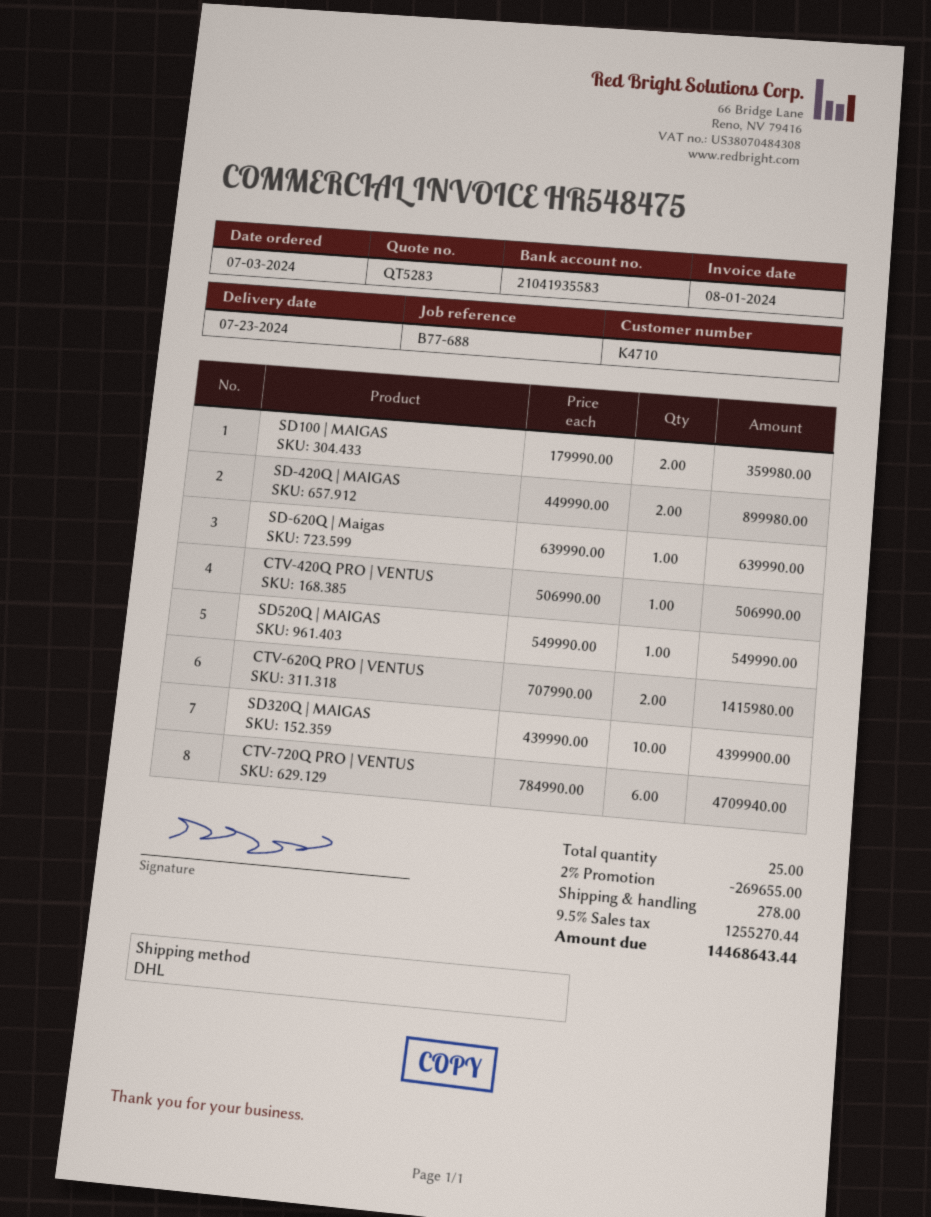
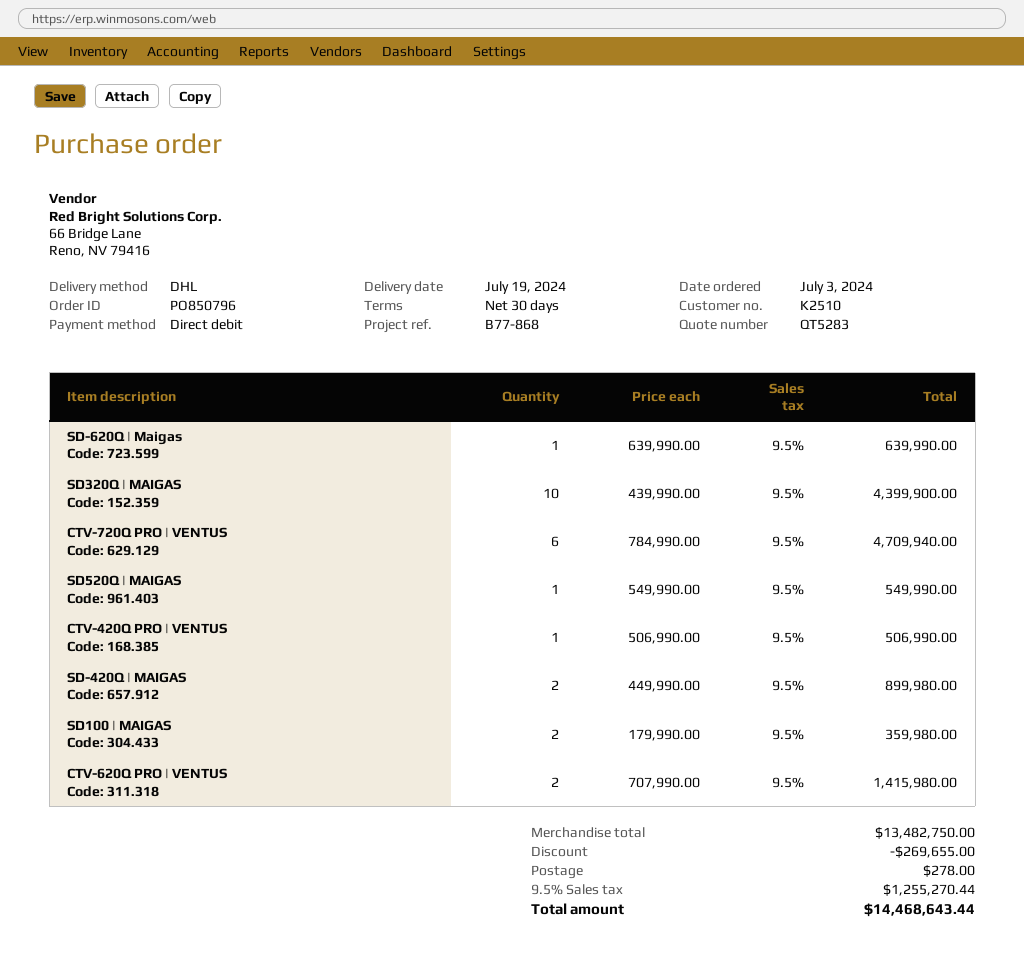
delivery date: 2024-07-23 -> 2024-07-19
customer number: K4710 -> K2510
reference: B77-688 -> B77-868

